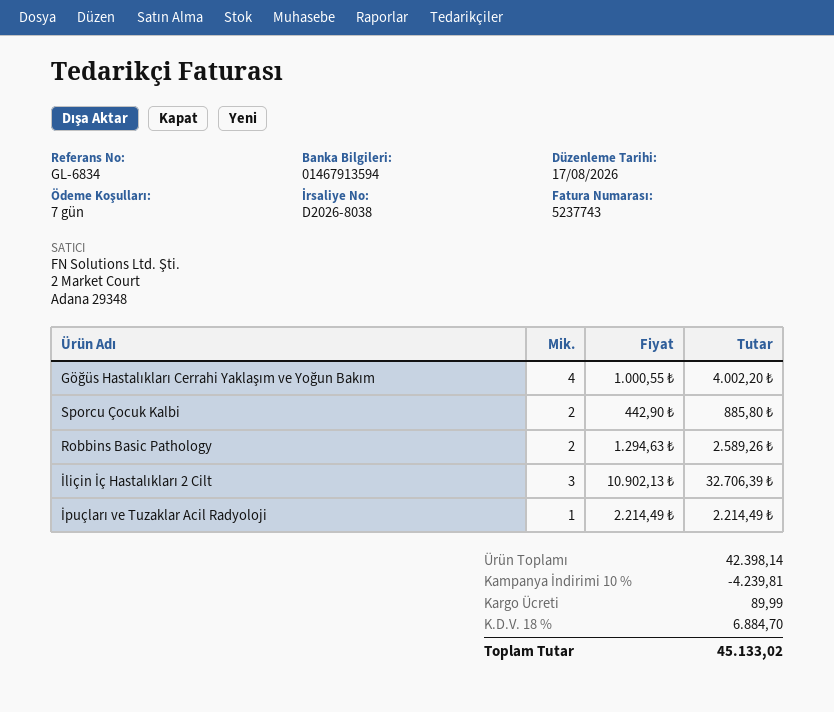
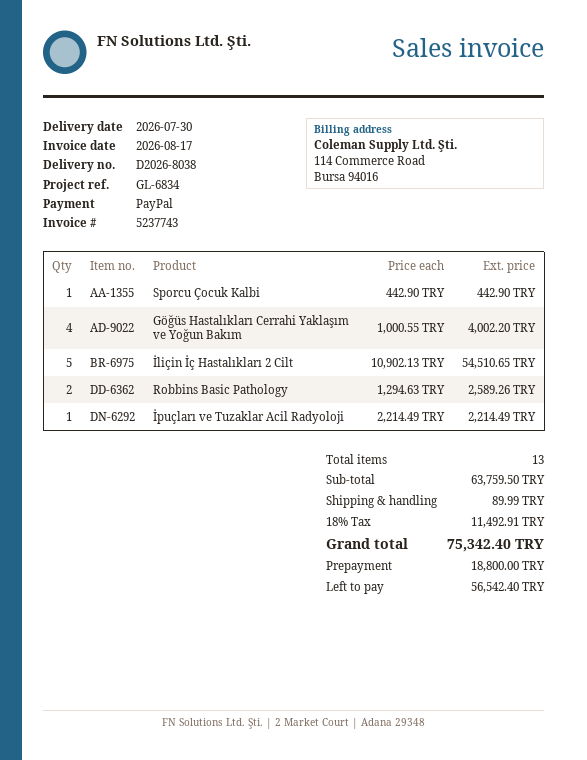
Sporcu Çocuk Kalbi: 2 x 442.90 = 885.80 -> 1 x 442.90 = 442.90
İliçin İç Hastalıkları 2 Cilt: 3 x 10902.13 = 32706.39 -> 5 x 10902.13 = 54510.65
subtotal: 42398.14 -> 63759.50
discount: 10% = 4239.81 -> none
tax: 18% = 6884.70 -> 18% = 11492.91
total: 45133.02 -> 75342.40

